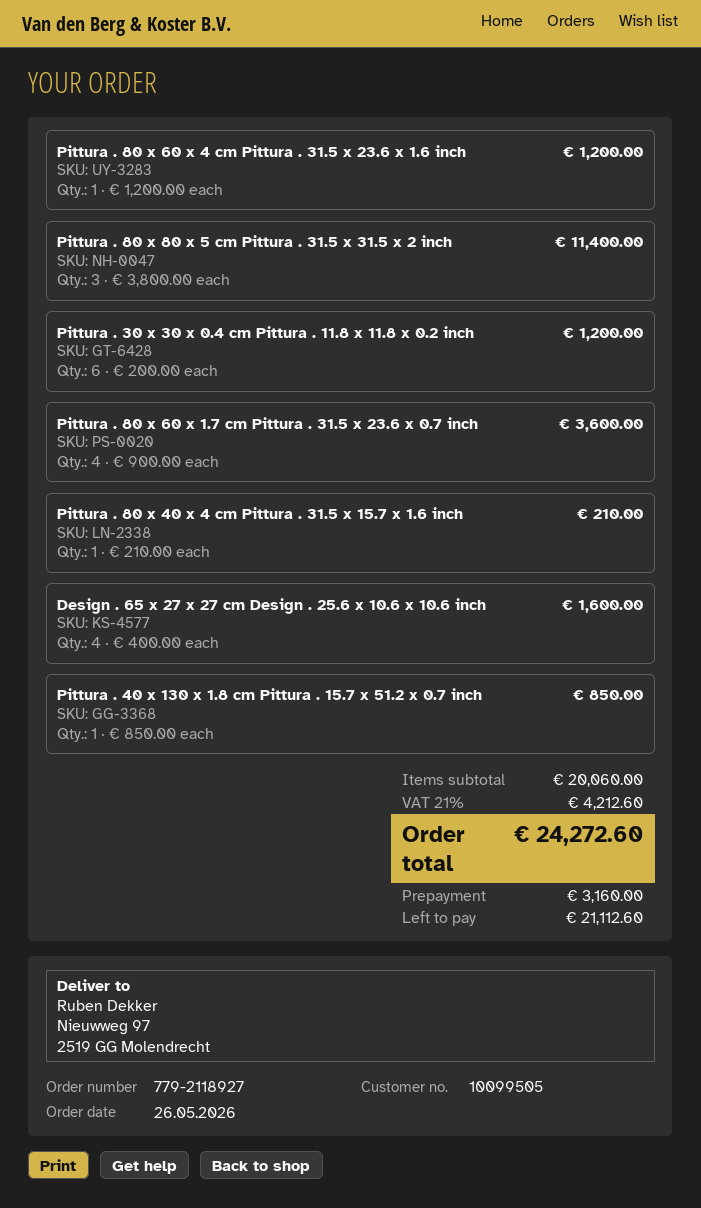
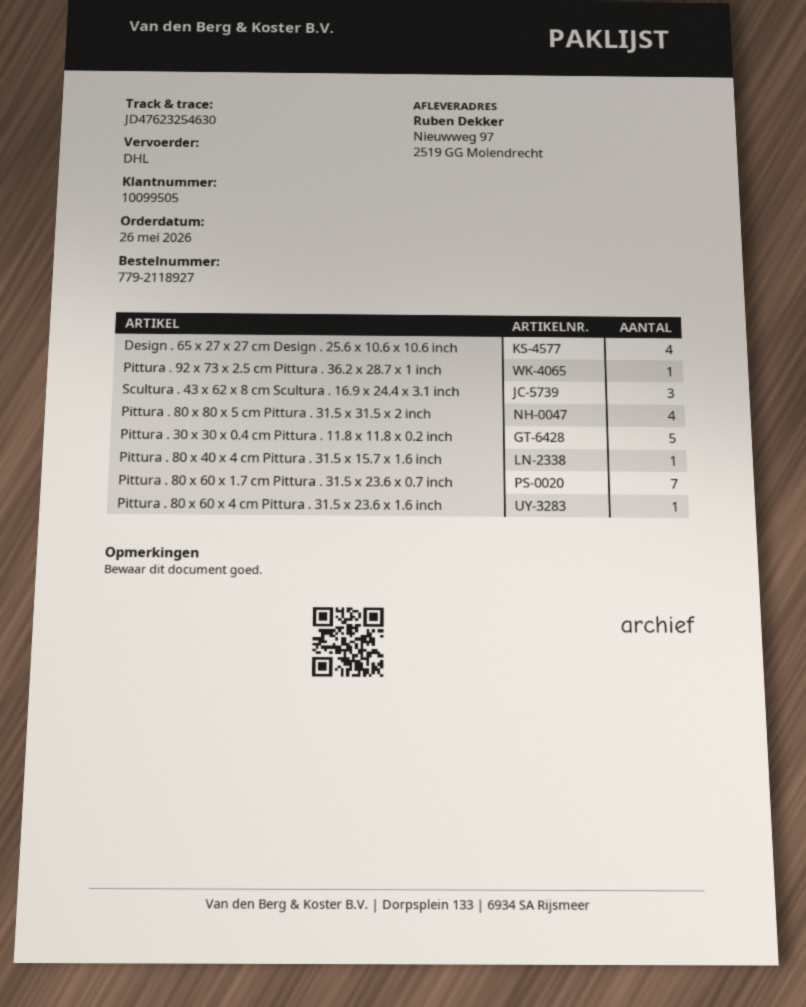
Pittura . 80 x 80 x 5 cm Pittura . 31.5 x 31.5 x 2 inch: 3 -> 4
Pittura . 30 x 30 x 0.4 cm Pittura . 11.8 x 11.8 x 0.2 inch: 6 -> 5
Pittura . 80 x 60 x 1.7 cm Pittura . 31.5 x 23.6 x 0.7 inch: 4 -> 7
Pittura . 40 x 130 x 1.8 cm Pittura . 15.7 x 51.2 x 0.7 inch: 1 -> none
Pittura . 92 x 73 x 2.5 cm Pittura . 36.2 x 28.7 x 1 inch: none -> 1
Scultura . 43 x 62 x 8 cm Scultura . 16.9 x 24.4 x 3.1 inch: none -> 3

